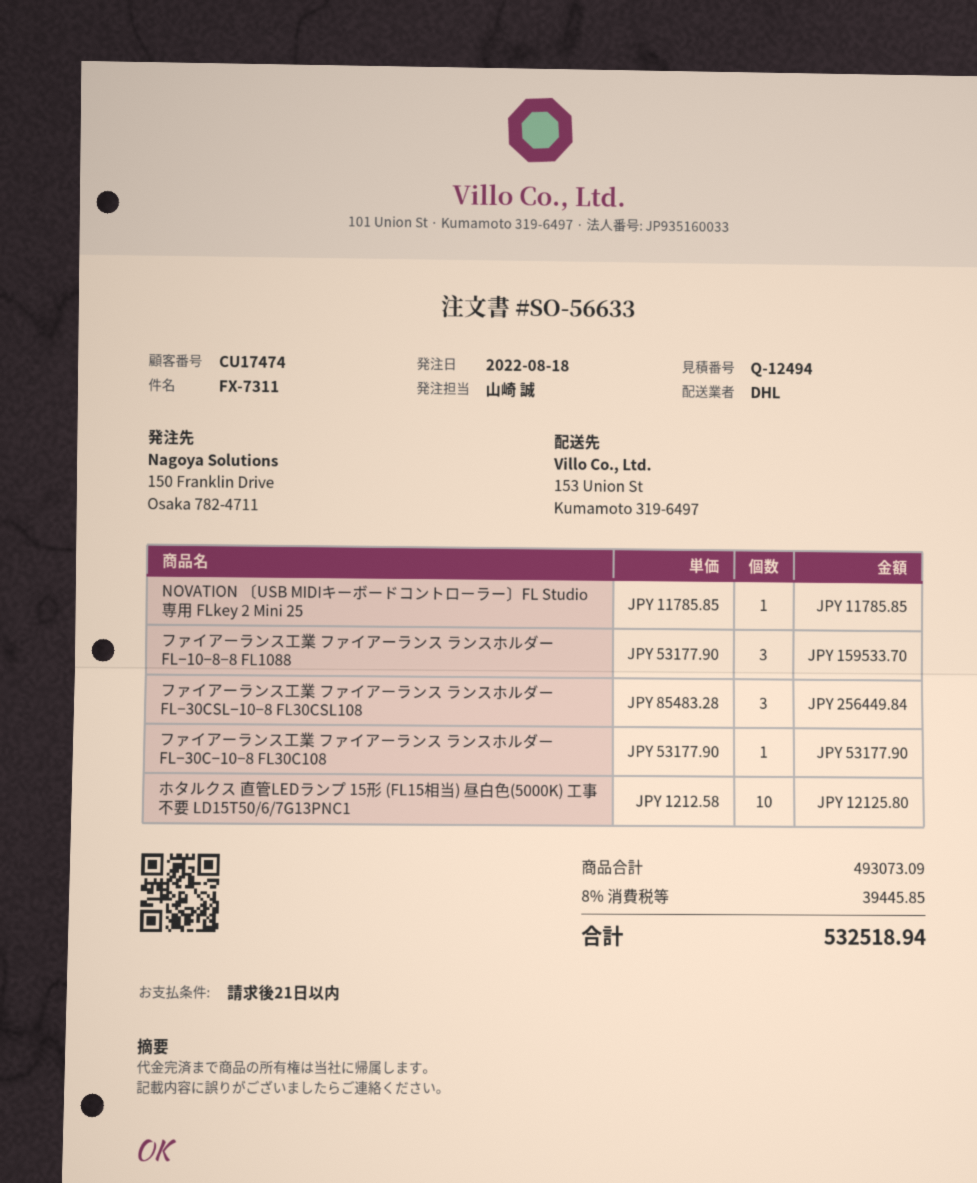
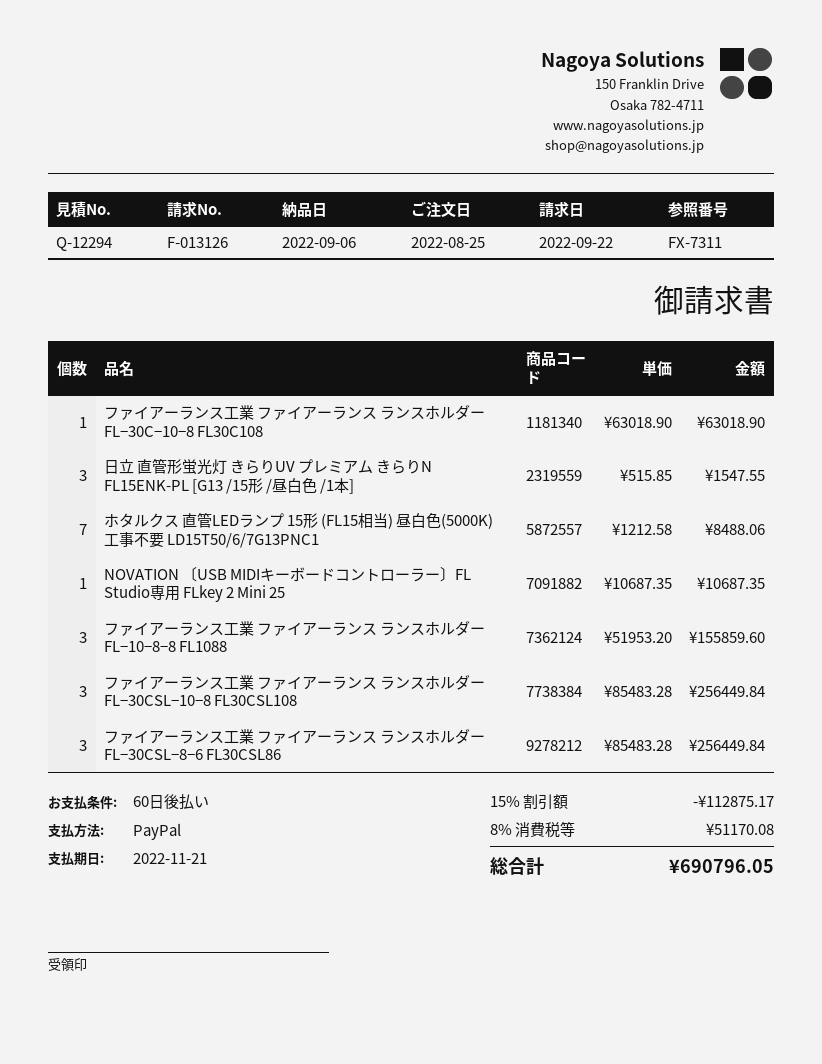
quote number: Q-12494 -> Q-12294
order date: 2022-08-18 -> 2022-08-25
payment terms: 21 days -> 60 days
NOVATION 〔USB MIDIキーボードコントローラー〕FL Studio専用 FLkey 2 Mini 25: 1 x 11785.85 = 11785.85 -> 1 x 10687.35 = 10687.35
ファイアーランス工業 ファイアーランス ランスホルダー FL−10−8−8 FL1088: 3 x 53177.90 = 159533.70 -> 3 x 51953.20 = 155859.60
ファイアーランス工業 ファイアーランス ランスホルダー FL−30C−10−8 FL30C108: 1 x 53177.90 = 53177.90 -> 1 x 63018.90 = 63018.90
ホタルクス 直管LEDランプ 15形 (FL15相当) 昼白色(5000K) 工事不要 LD15T50/6/7G13PNC1: 10 x 1212.58 = 12125.80 -> 7 x 1212.58 = 8488.06
日立 直管形蛍光灯 きらりUV プレミアム きらりN FL15ENK-PL [G13 /15形 /昼白色 /1本]: none -> 3 x 515.85 = 1547.55
ファイアーランス工業 ファイアーランス ランスホルダー FL−30CSL−8−6 FL30CSL86: none -> 3 x 85483.28 = 256449.84
discount: none -> 15% = 112875.17
tax: 8% = 39445.85 -> 8% = 51170.08
total: 532518.94 -> 690796.05

